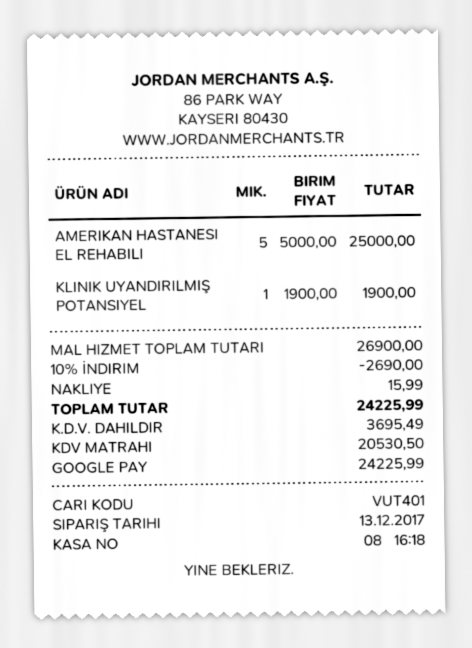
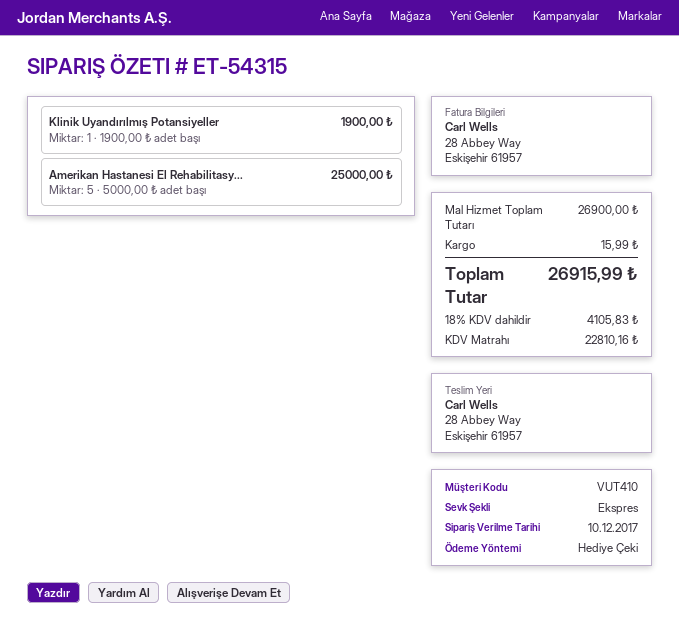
order date: 2017-12-13 -> 2017-12-10
customer number: VUT401 -> VUT410
payment method: Google Pay -> gift card
discount: 10% = 2690.00 -> none
net: 20530.50 -> 22810.16
tax: 3695.49 -> 4105.83
total: 24225.99 -> 26915.99

